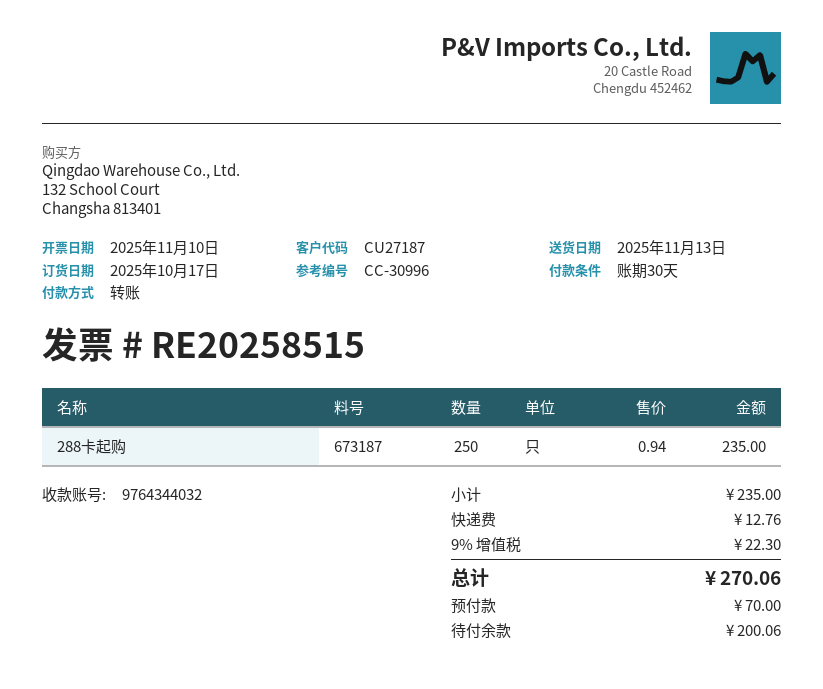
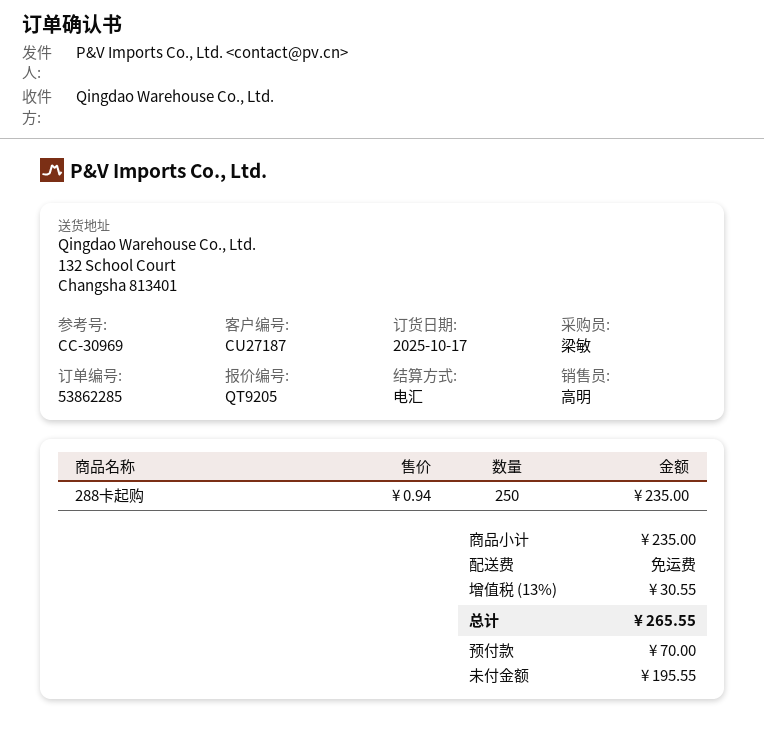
reference: CC-30996 -> CC-30969
shipping: 12.76 -> 0.00
tax: 9% = 22.30 -> 13% = 30.55
total: 270.06 -> 265.55
balance: 200.06 -> 195.55

